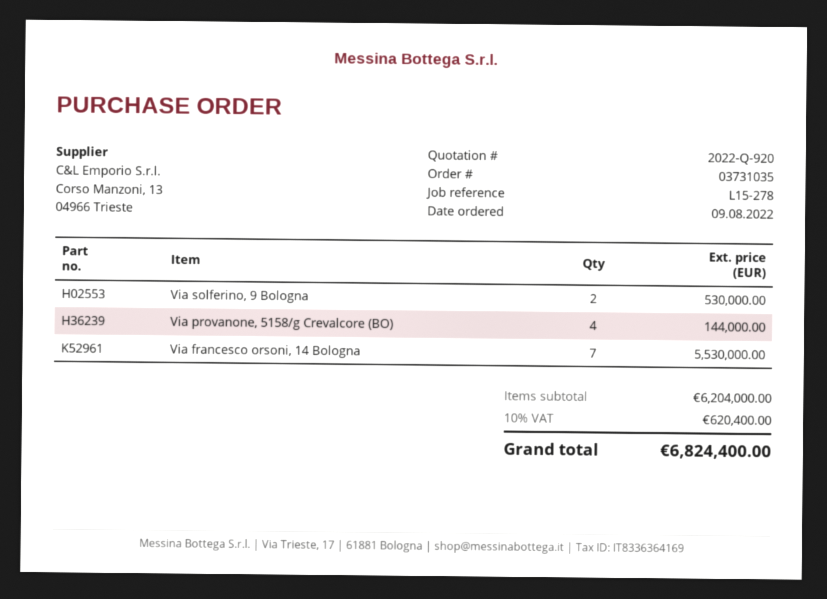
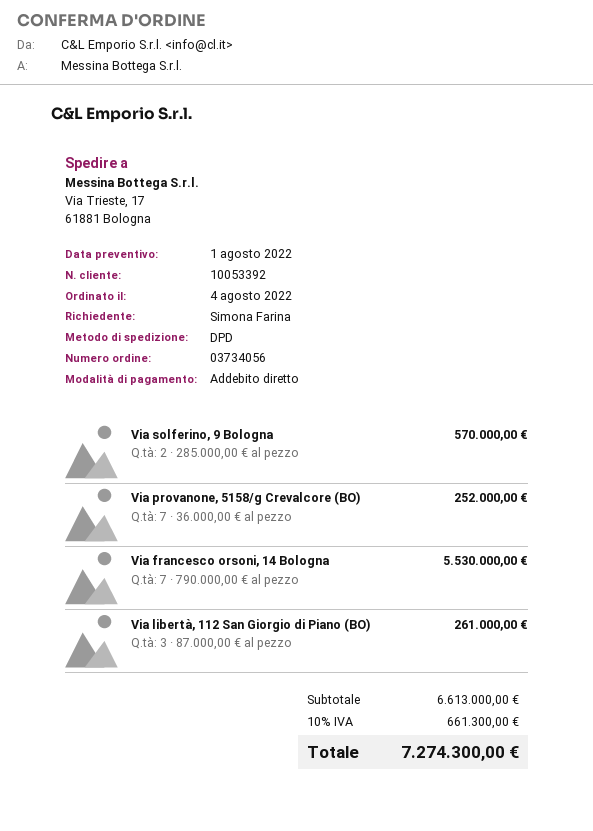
order number: 03731035 -> 03734056
order date: 2022-08-09 -> 2022-08-04
Via solferino, 9 Bologna: 2 for 530000.00 -> 2 for 570000.00
Via provanone, 5158/g Crevalcore (BO): 4 for 144000.00 -> 7 for 252000.00
Via libertà, 112 San Giorgio di Piano (BO): none -> 3 for 261000.00
subtotal: 6204000.00 -> 6613000.00
tax: 10% = 620400.00 -> 10% = 661300.00
total: 6824400.00 -> 7274300.00

